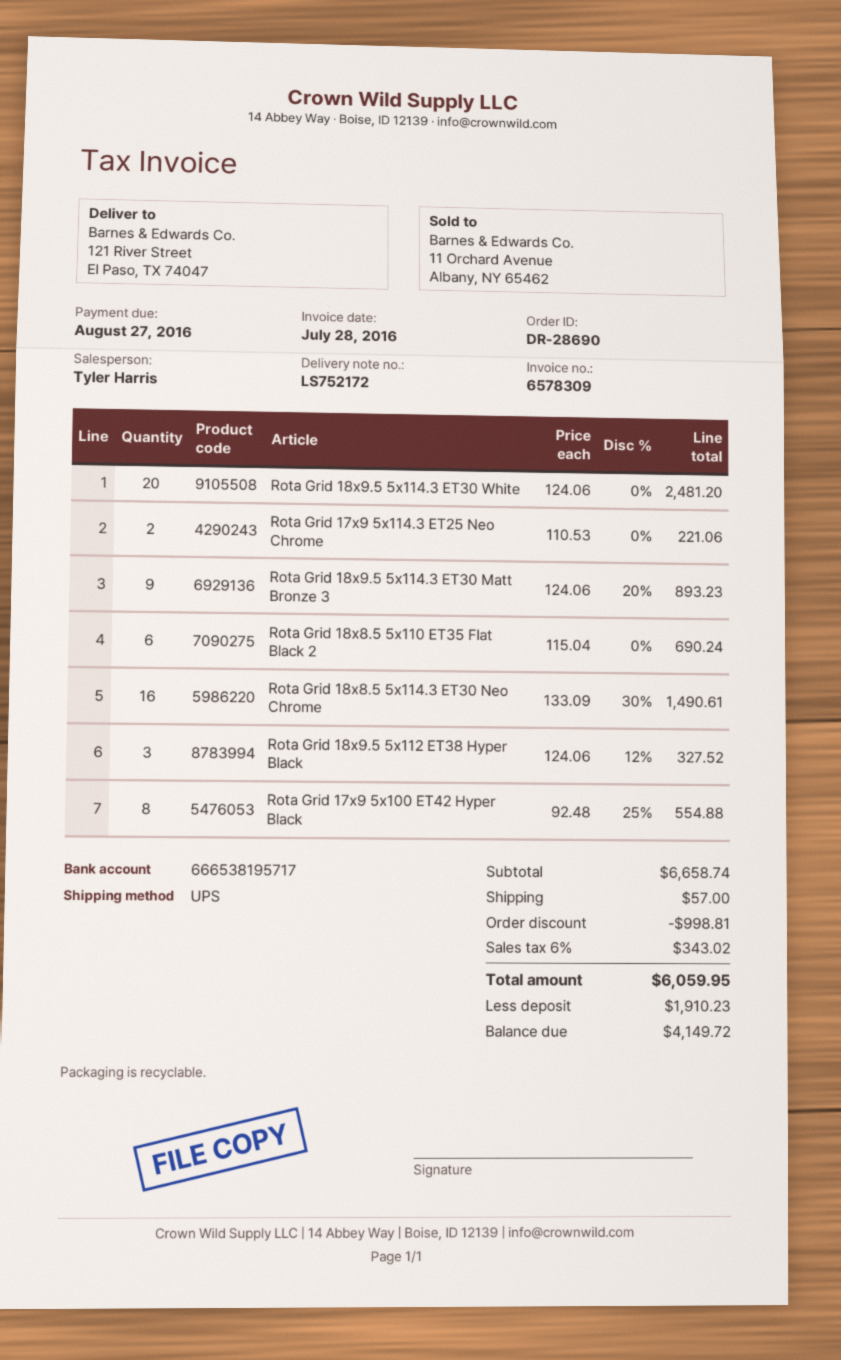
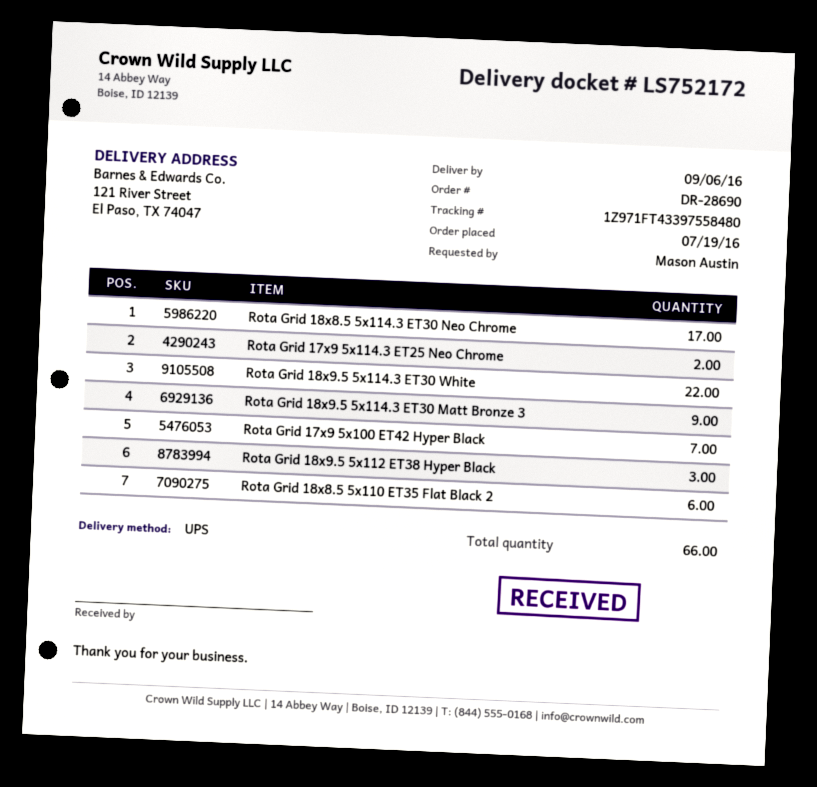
Rota Grid 18x9.5 5x114.3 ET30 White: 20 -> 22
Rota Grid 18x8.5 5x114.3 ET30 Neo Chrome: 16 -> 17
Rota Grid 17x9 5x100 ET42 Hyper Black: 8 -> 7

